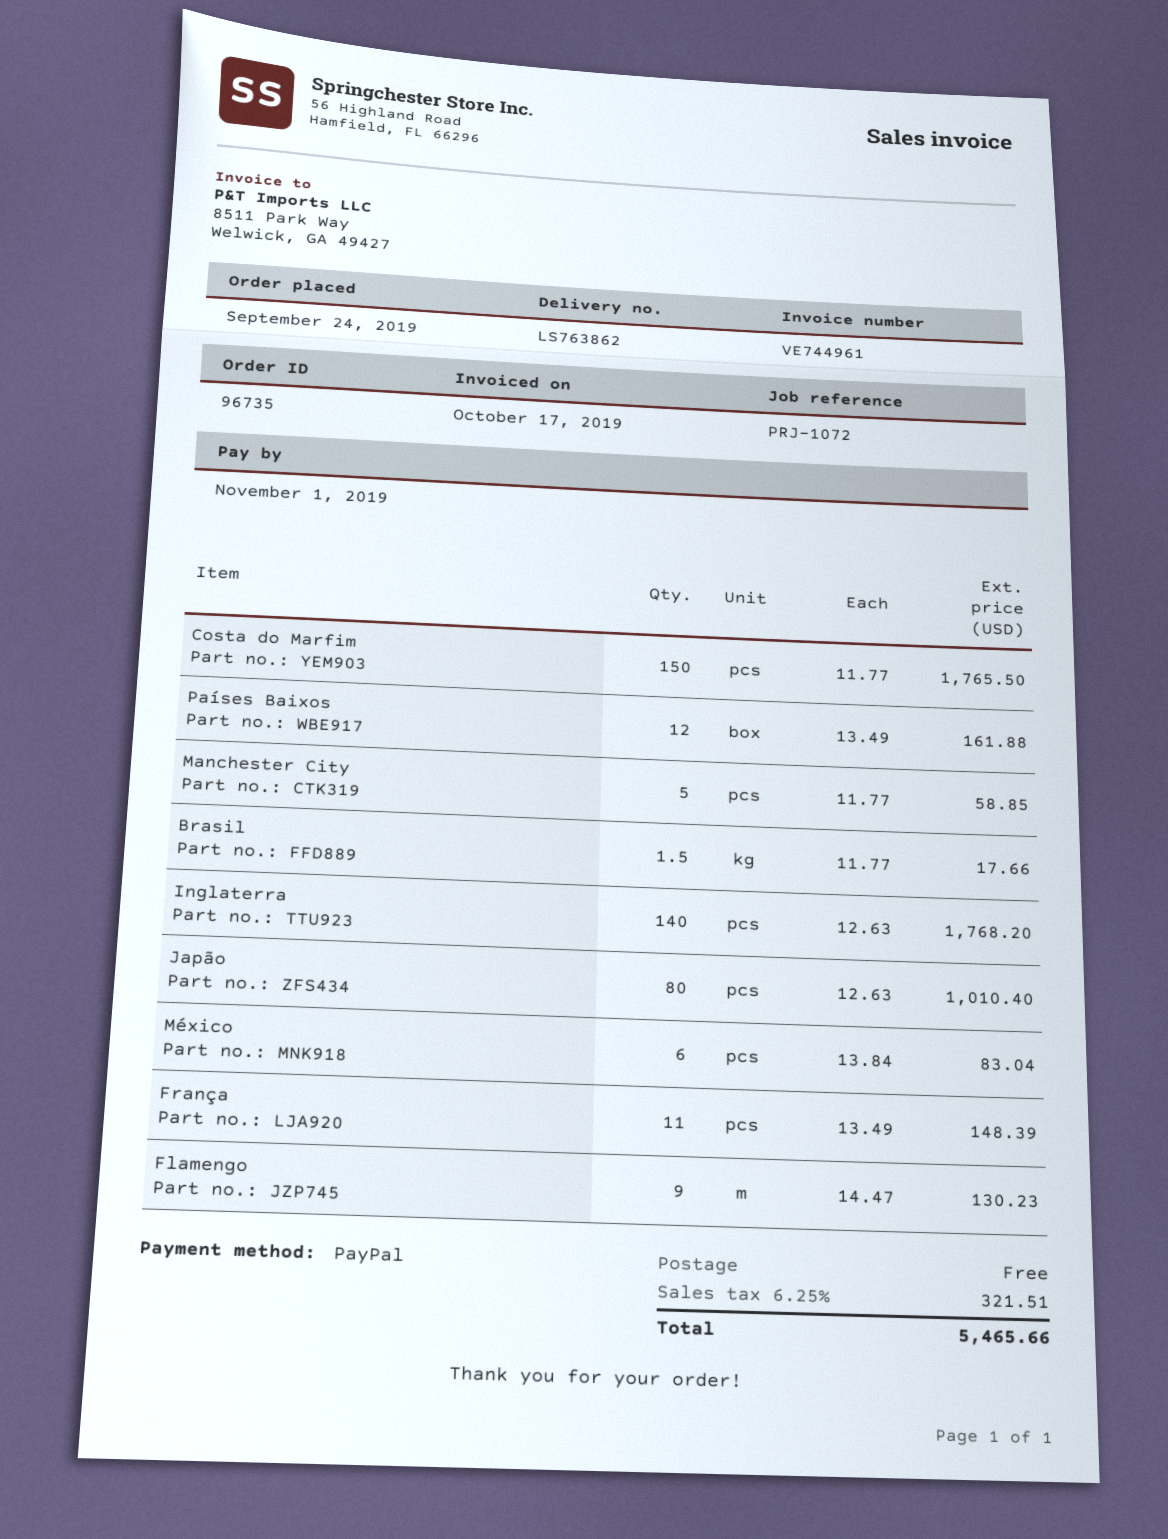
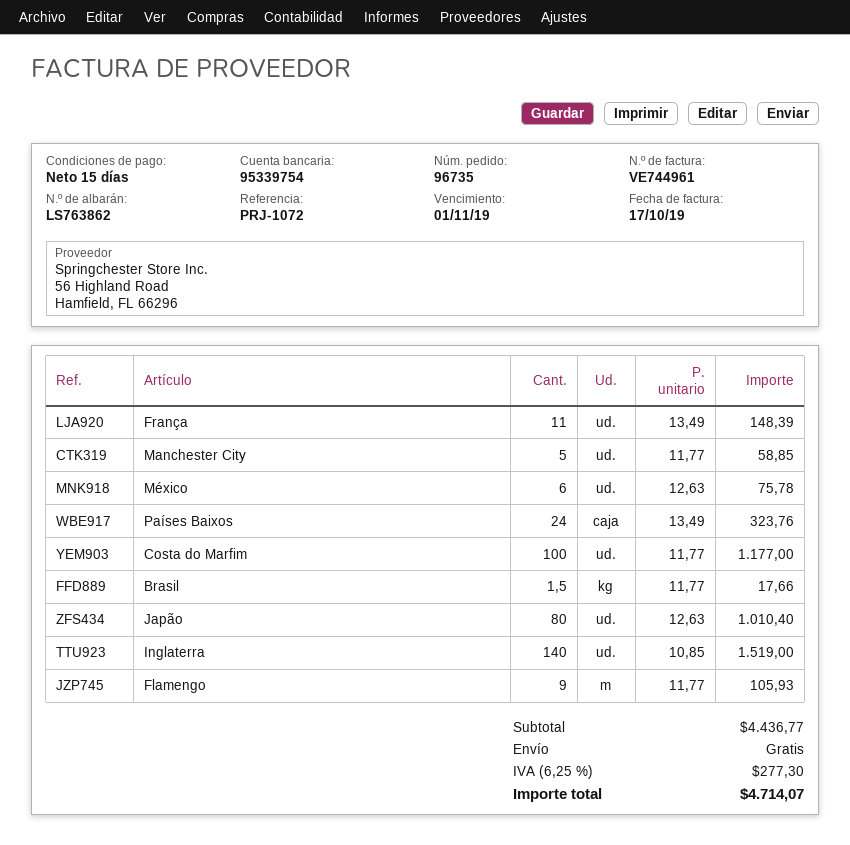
Costa do Marfim: 150 x 11.77 = 1765.50 -> 100 x 11.77 = 1177.00
Países Baixos: 12 x 13.49 = 161.88 -> 24 x 13.49 = 323.76
Inglaterra: 140 x 12.63 = 1768.20 -> 140 x 10.85 = 1519.00
México: 6 x 13.84 = 83.04 -> 6 x 12.63 = 75.78
Flamengo: 9 x 14.47 = 130.23 -> 9 x 11.77 = 105.93
tax: 6.25% = 321.51 -> 6.25% = 277.30
total: 5465.66 -> 4714.07

